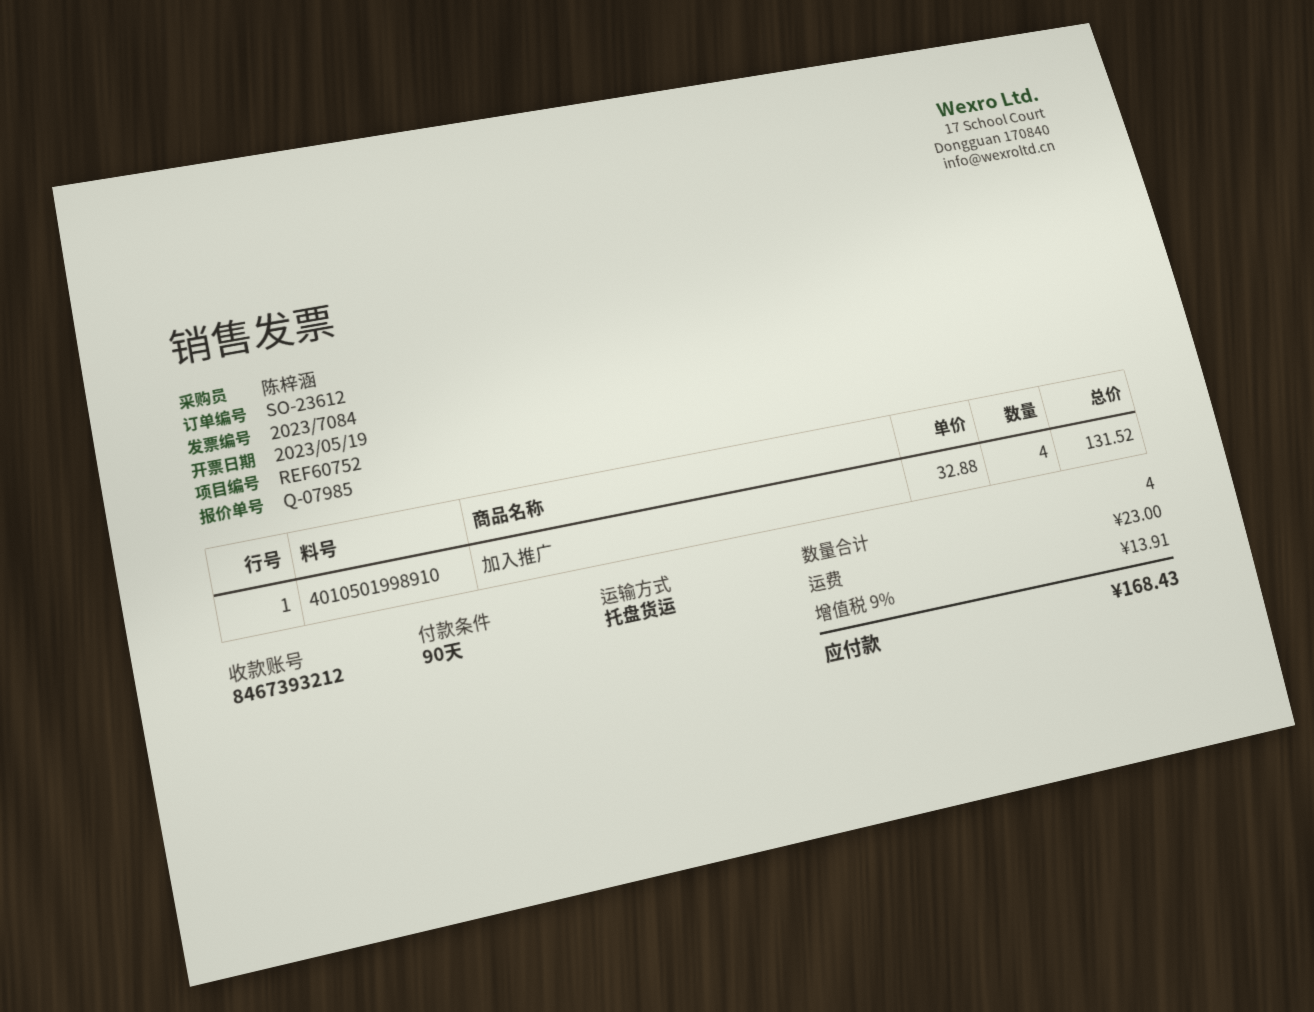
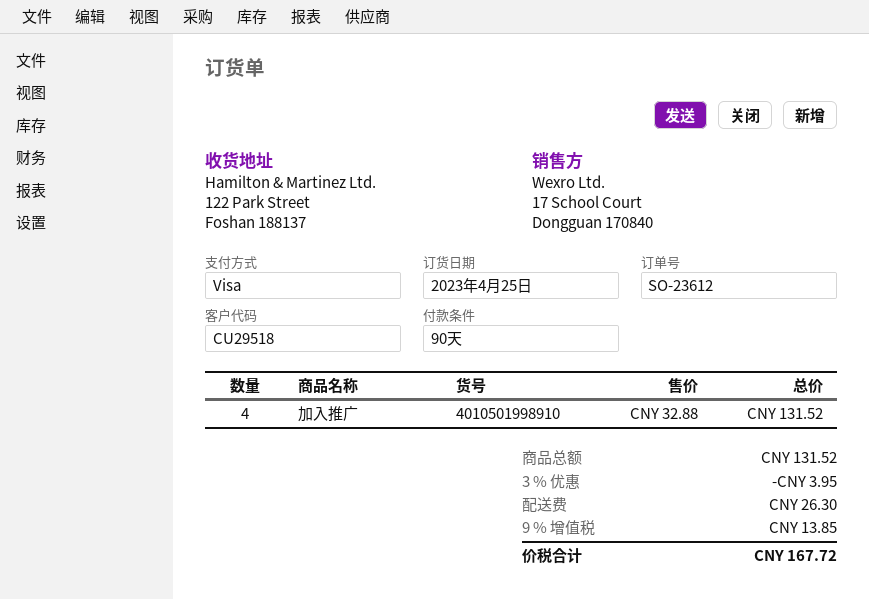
discount: none -> 3% = 3.95
shipping: 23.00 -> 26.30
tax: 9% = 13.91 -> 9% = 13.85
total: 168.43 -> 167.72

